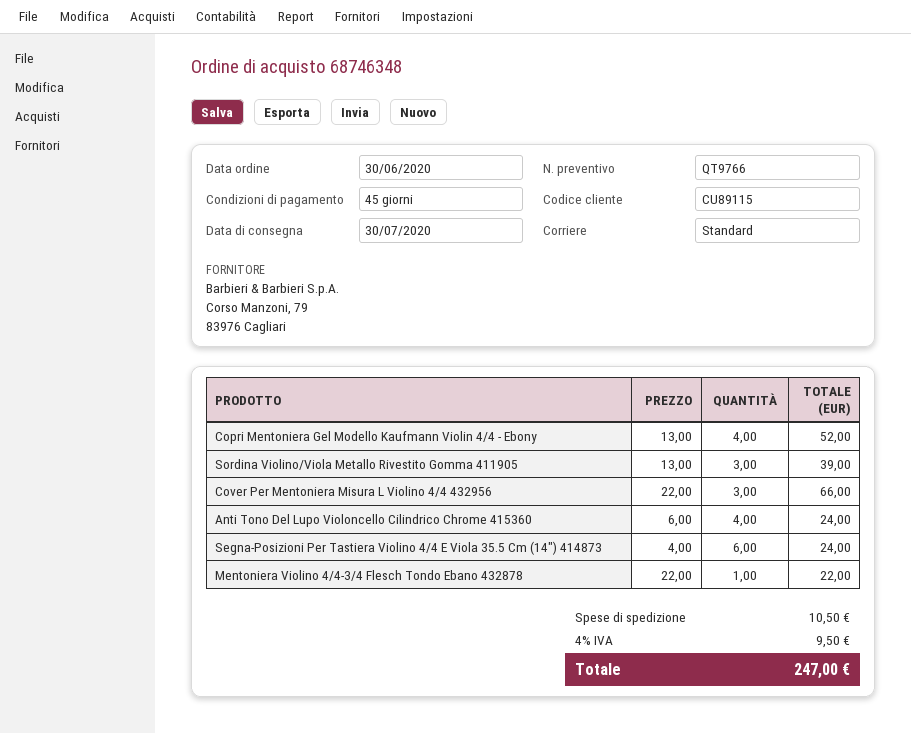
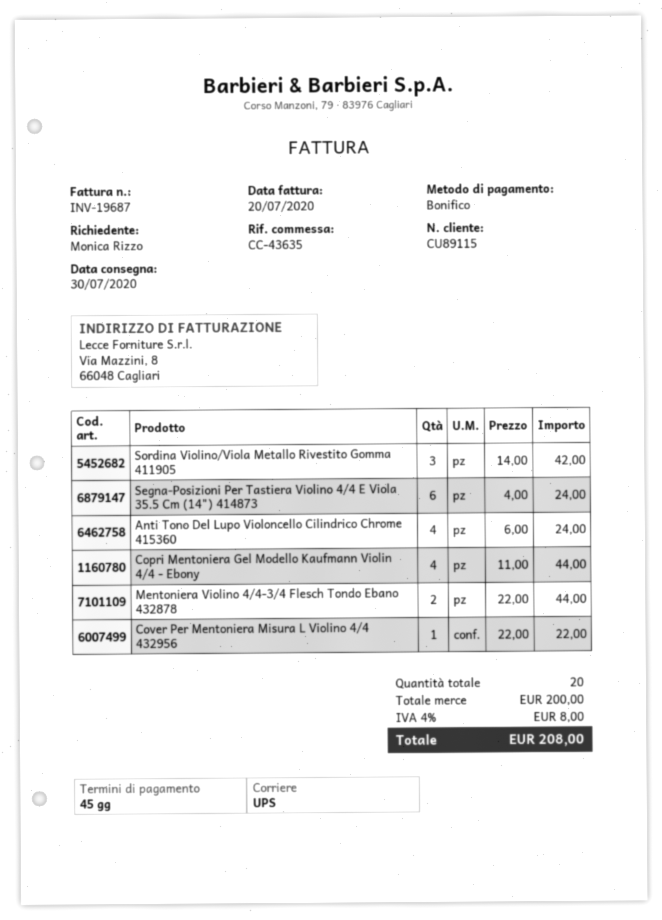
shipping method: standard -> UPS
Copri Mentoniera Gel Modello Kaufmann Violin 4/4 - Ebony: 4 x 13.00 = 52.00 -> 4 x 11.00 = 44.00
Sordina Violino/Viola Metallo Rivestito Gomma 411905: 3 x 13.00 = 39.00 -> 3 x 14.00 = 42.00
Cover Per Mentoniera Misura L Violino 4/4 432956: 3 x 22.00 = 66.00 -> 1 x 22.00 = 22.00
Mentoniera Violino 4/4-3/4 Flesch Tondo Ebano 432878: 1 x 22.00 = 22.00 -> 2 x 22.00 = 44.00
shipping: 10.50 -> none
tax: 4% = 9.50 -> 4% = 8.00
total: 247.00 -> 208.00

